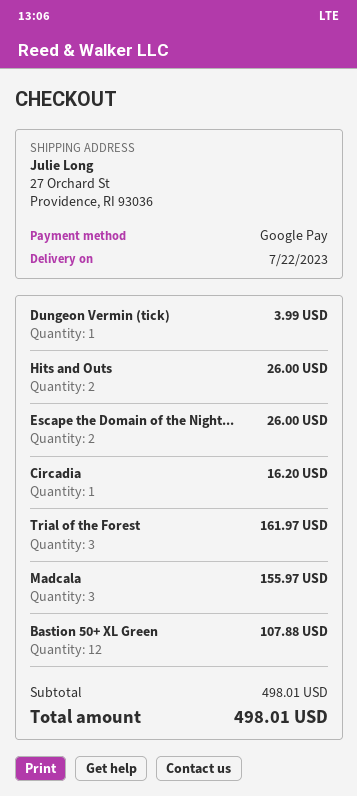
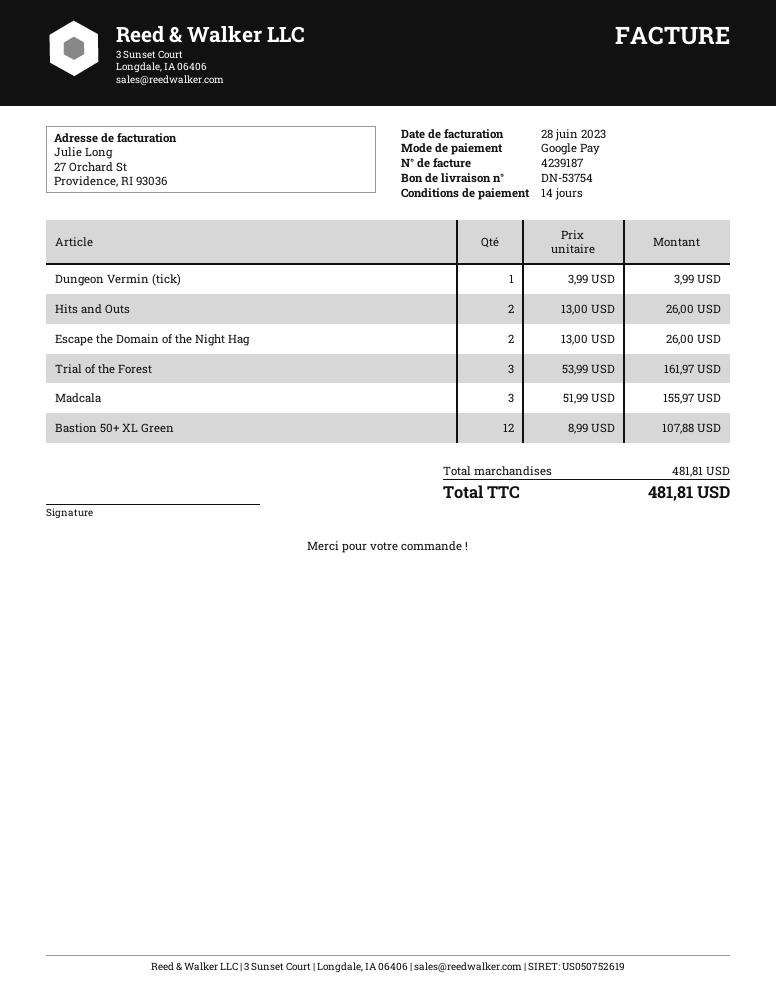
Circadia: 1 for 16.20 -> none
subtotal: 498.01 -> 481.81
total: 498.01 -> 481.81

